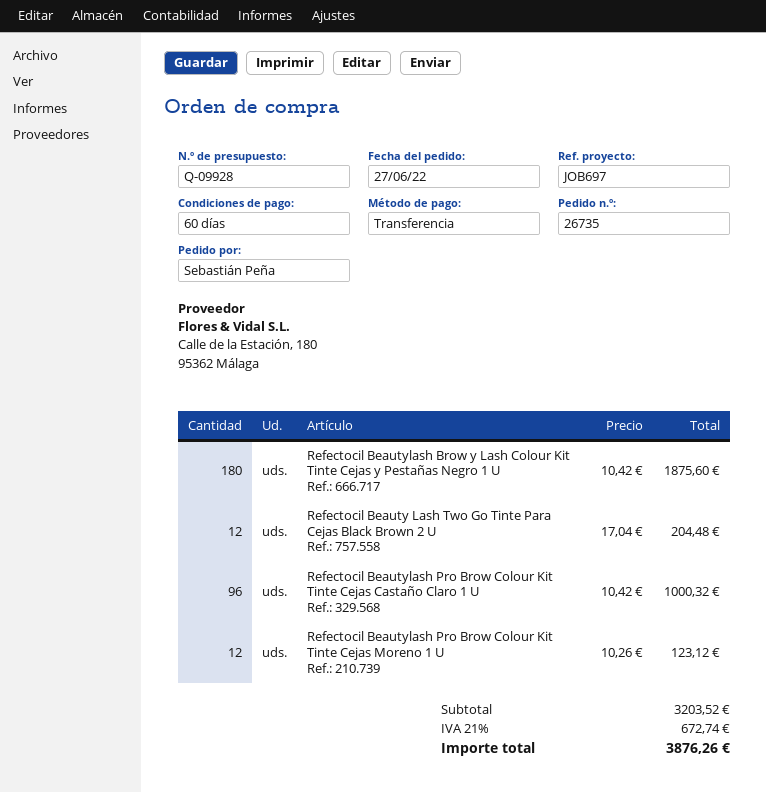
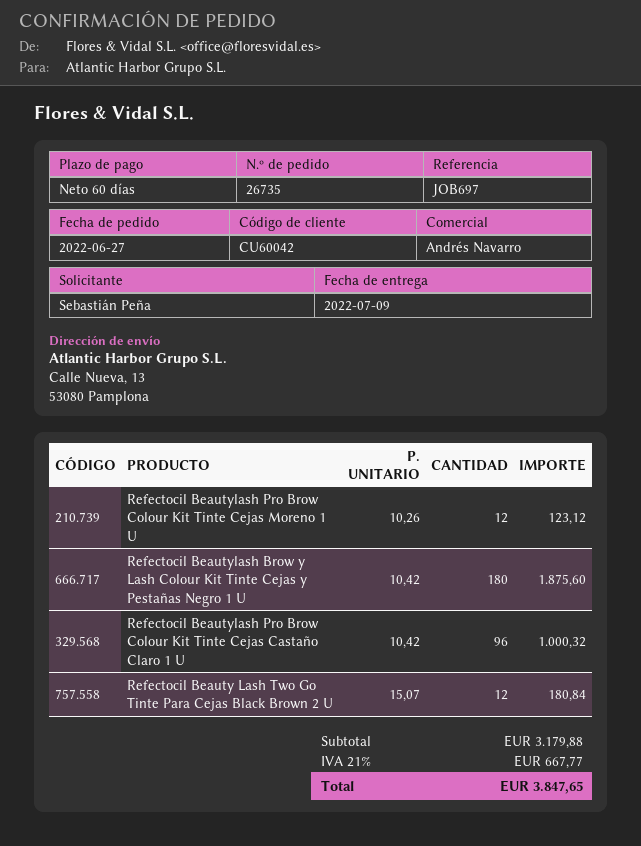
Refectocil Beauty Lash Two Go Tinte Para Cejas Black Brown 2 U: 12 x 17.04 = 204.48 -> 12 x 15.07 = 180.84
subtotal: 3203.52 -> 3179.88
tax: 21% = 672.74 -> 21% = 667.77
total: 3876.26 -> 3847.65

